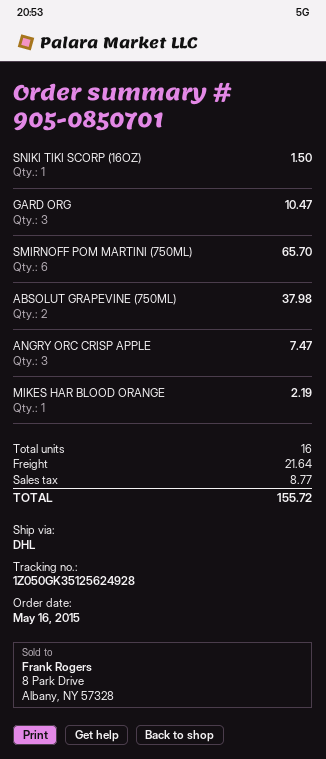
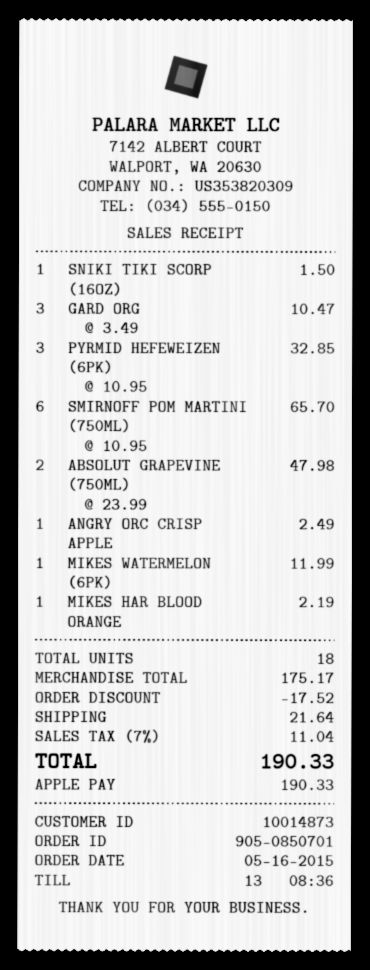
ABSOLUT GRAPEVINE (750ML): 2 for 37.98 -> 2 for 47.98
ANGRY ORC CRISP APPLE: 3 for 7.47 -> 1 for 2.49
PYRMID HEFEWEIZEN (6PK): none -> 3 for 32.85
MIKES WATERMELON (6PK): none -> 1 for 11.99
total quantity: 16 -> 18
discount: none -> 17.52
tax: 8.77 -> 11.04
total: 155.72 -> 190.33

